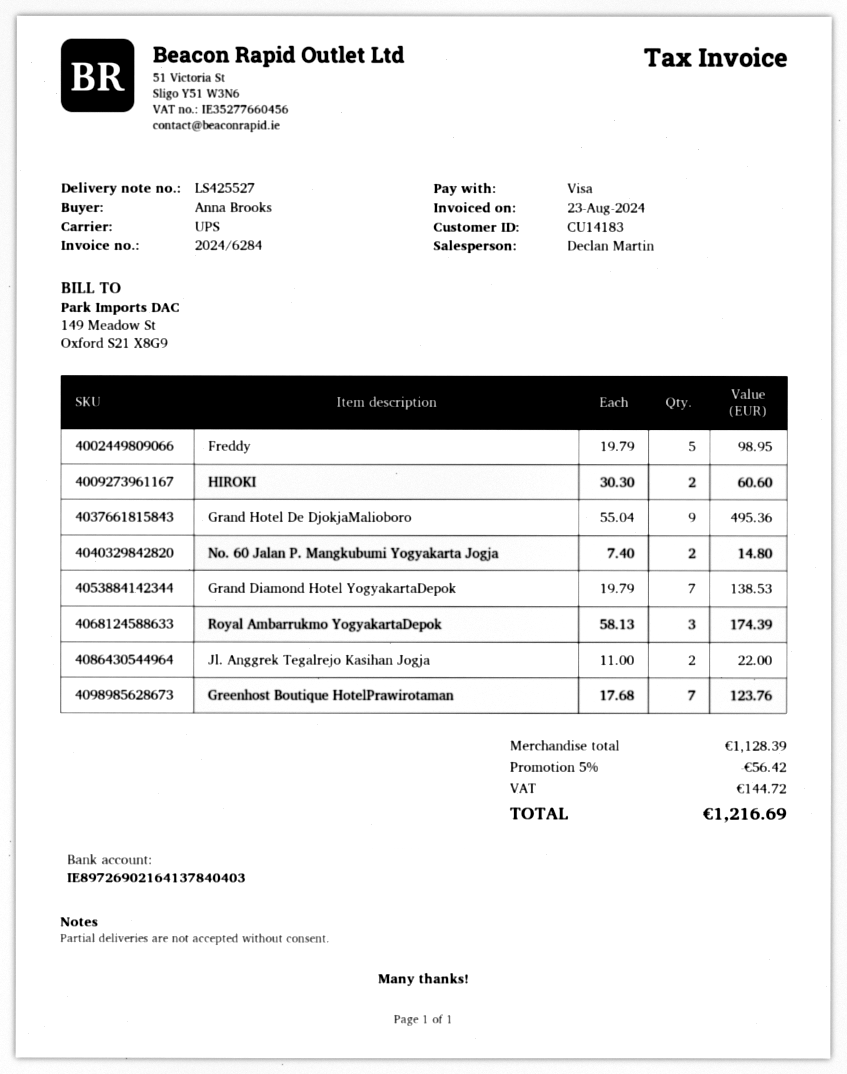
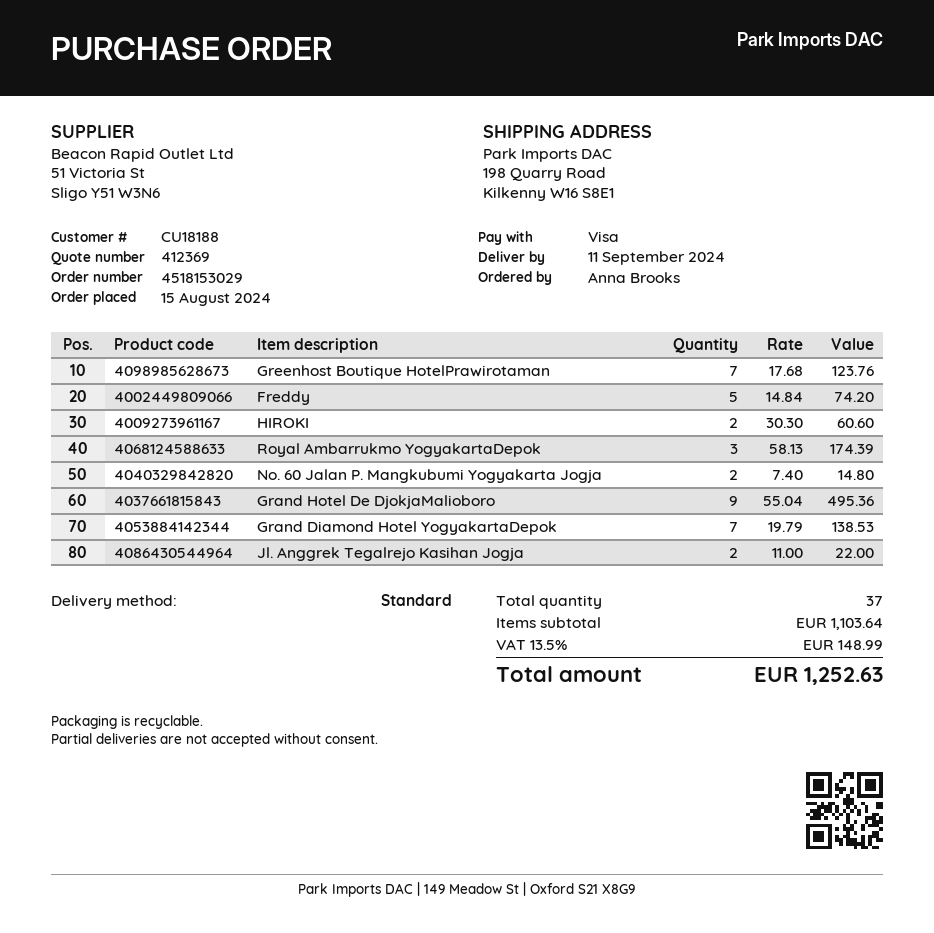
customer number: CU14183 -> CU18188
shipping method: UPS -> standard
Freddy: 5 x 19.79 = 98.95 -> 5 x 14.84 = 74.20
subtotal: 1128.39 -> 1103.64
discount: 5% = 56.42 -> none
tax: 144.72 -> 148.99
total: 1216.69 -> 1252.63

